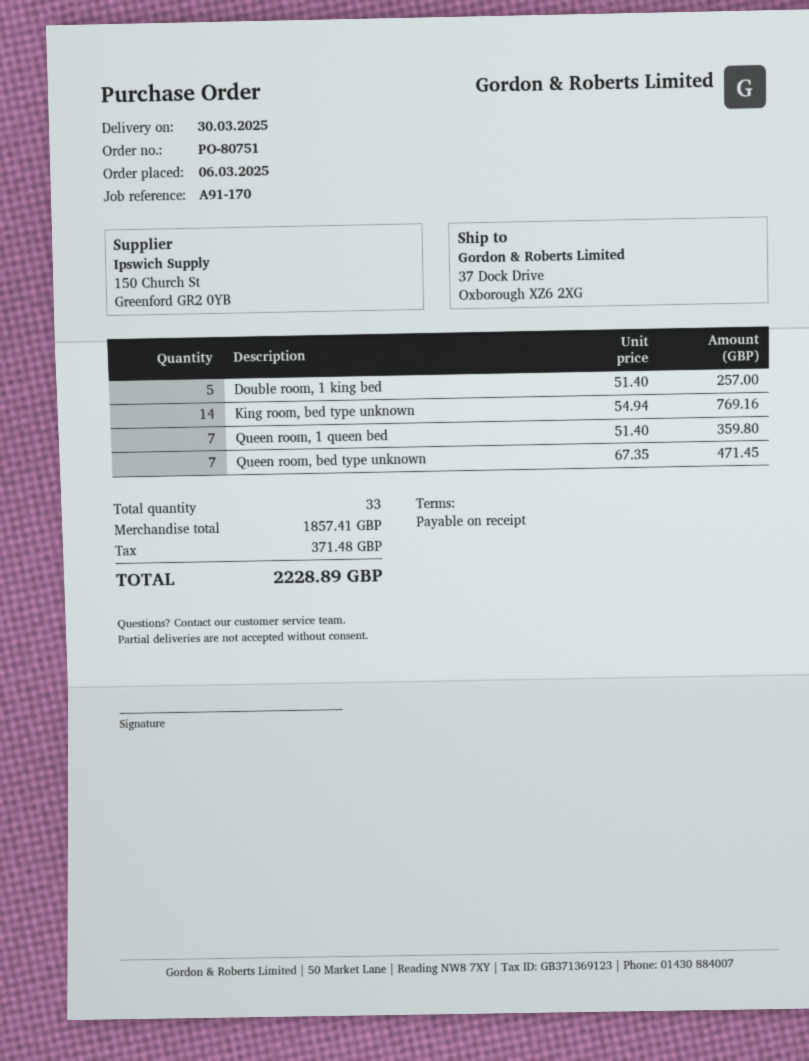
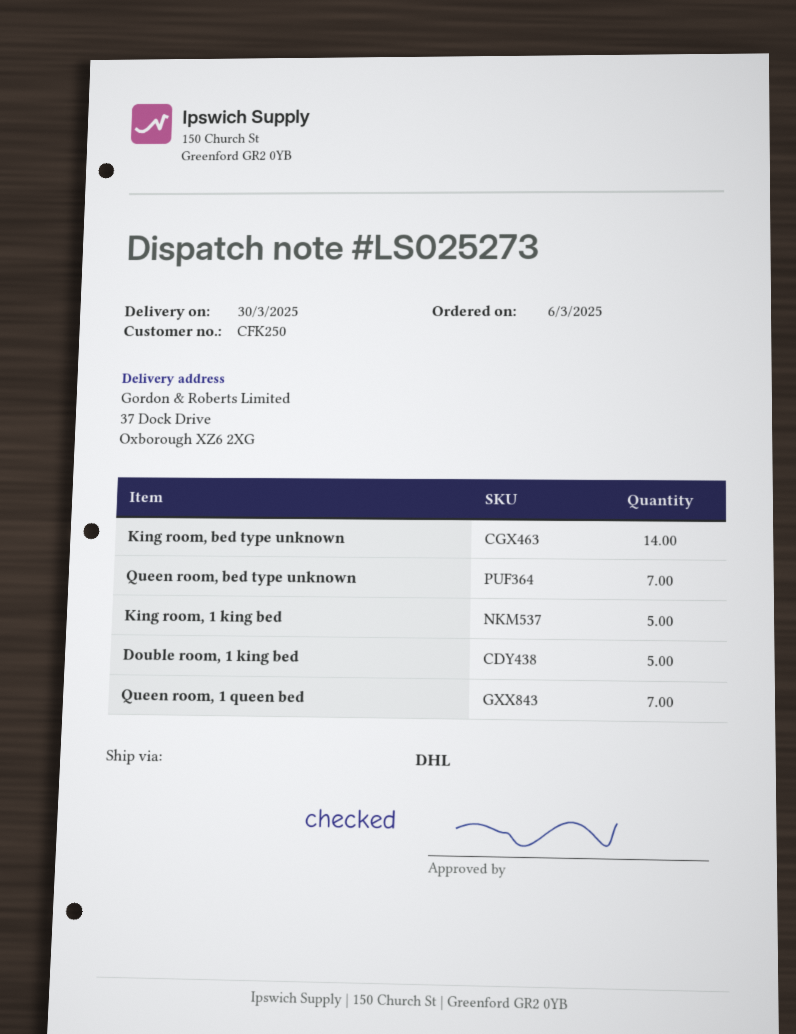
King room, 1 king bed: none -> 5

